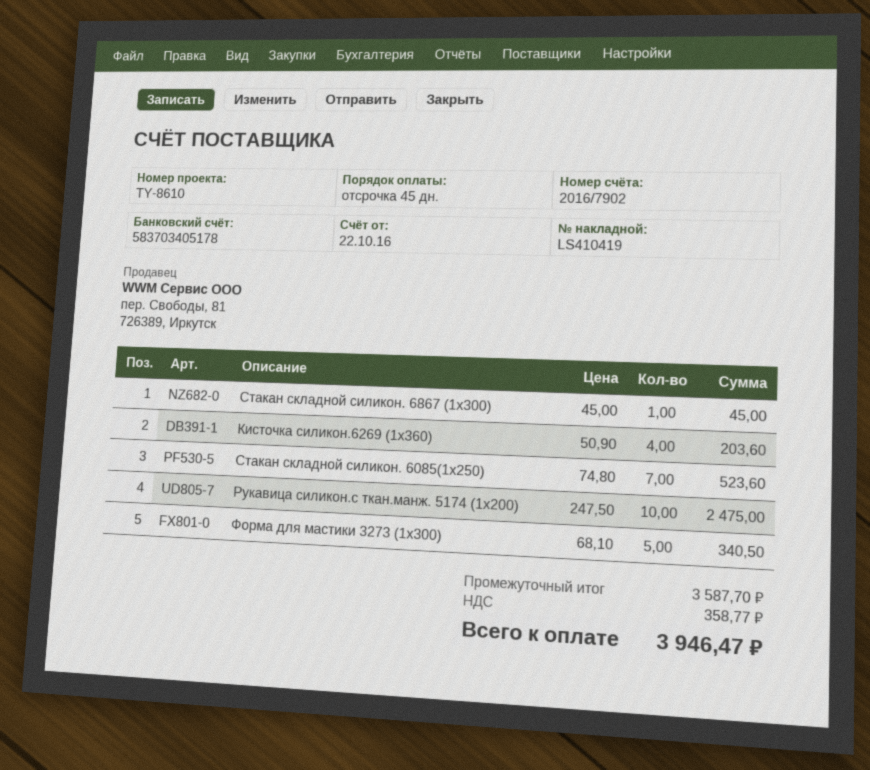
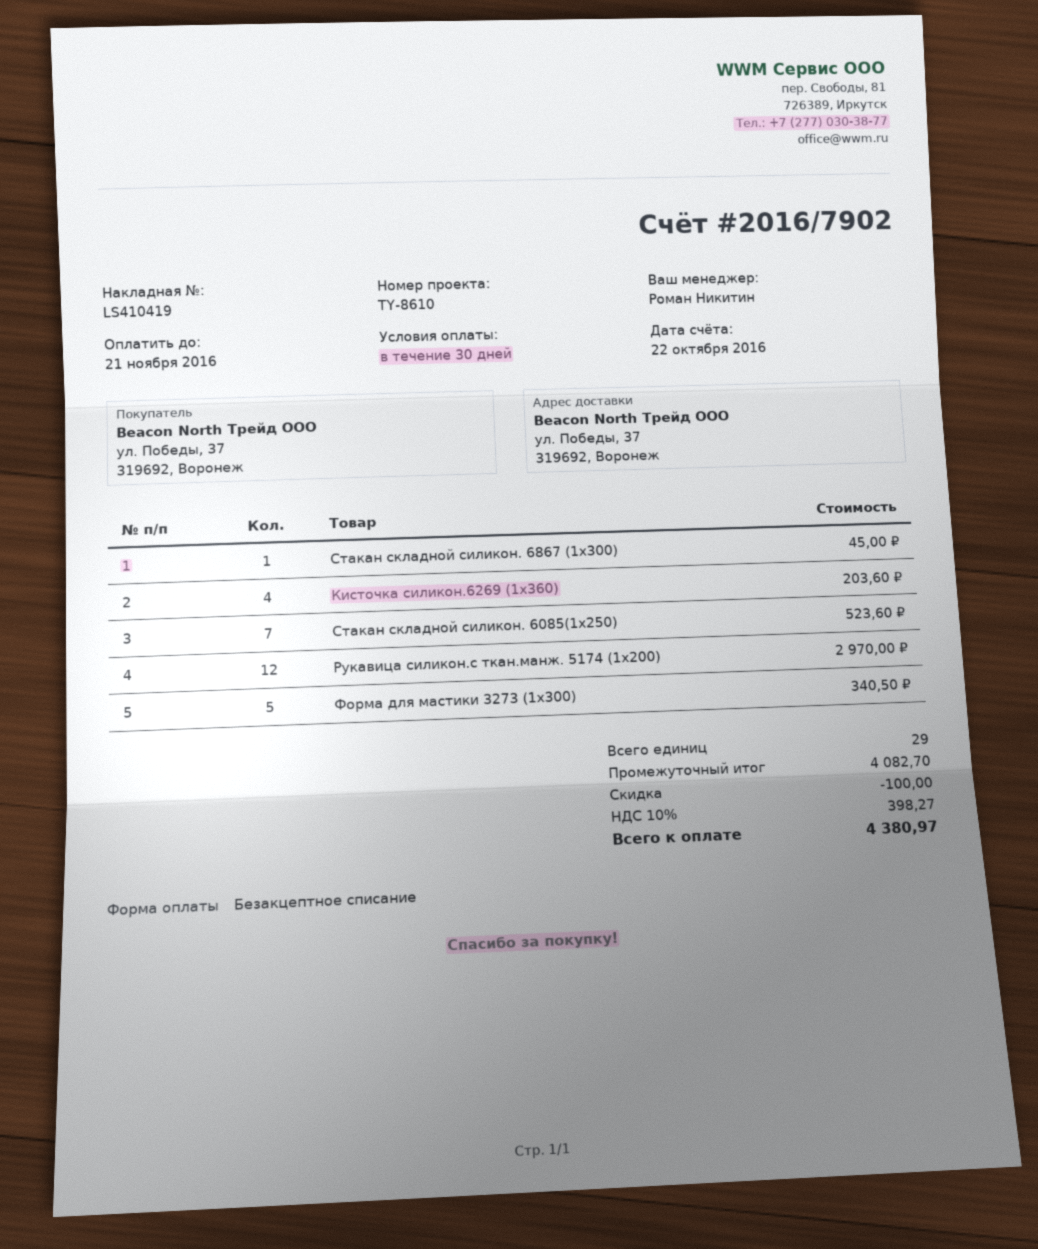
payment terms: 45 days -> 30 days
Рукавица силикон.с ткан.манж. 5174 (1х200): 10 for 2475.00 -> 12 for 2970.00
subtotal: 3587.70 -> 4082.70
discount: none -> 100.00
tax: 358.77 -> 398.27
total: 3946.47 -> 4380.97

